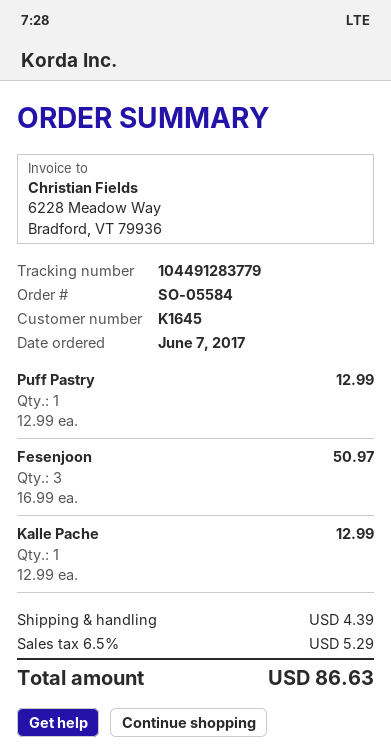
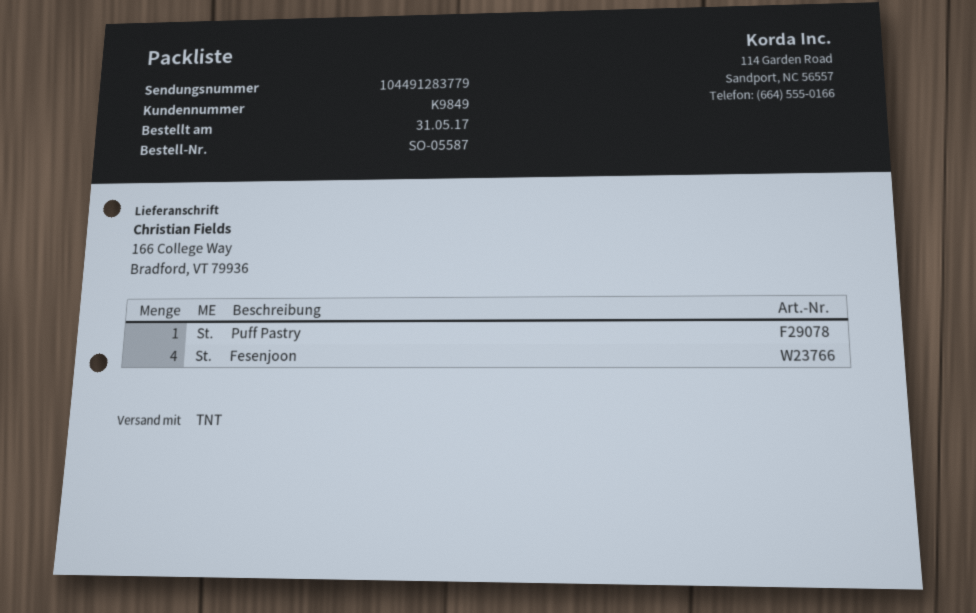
order number: SO-05584 -> SO-05587
order date: 2017-06-07 -> 2017-05-31
customer number: K1645 -> K9849
Fesenjoon: 3 -> 4
Kalle Pache: 1 -> none

